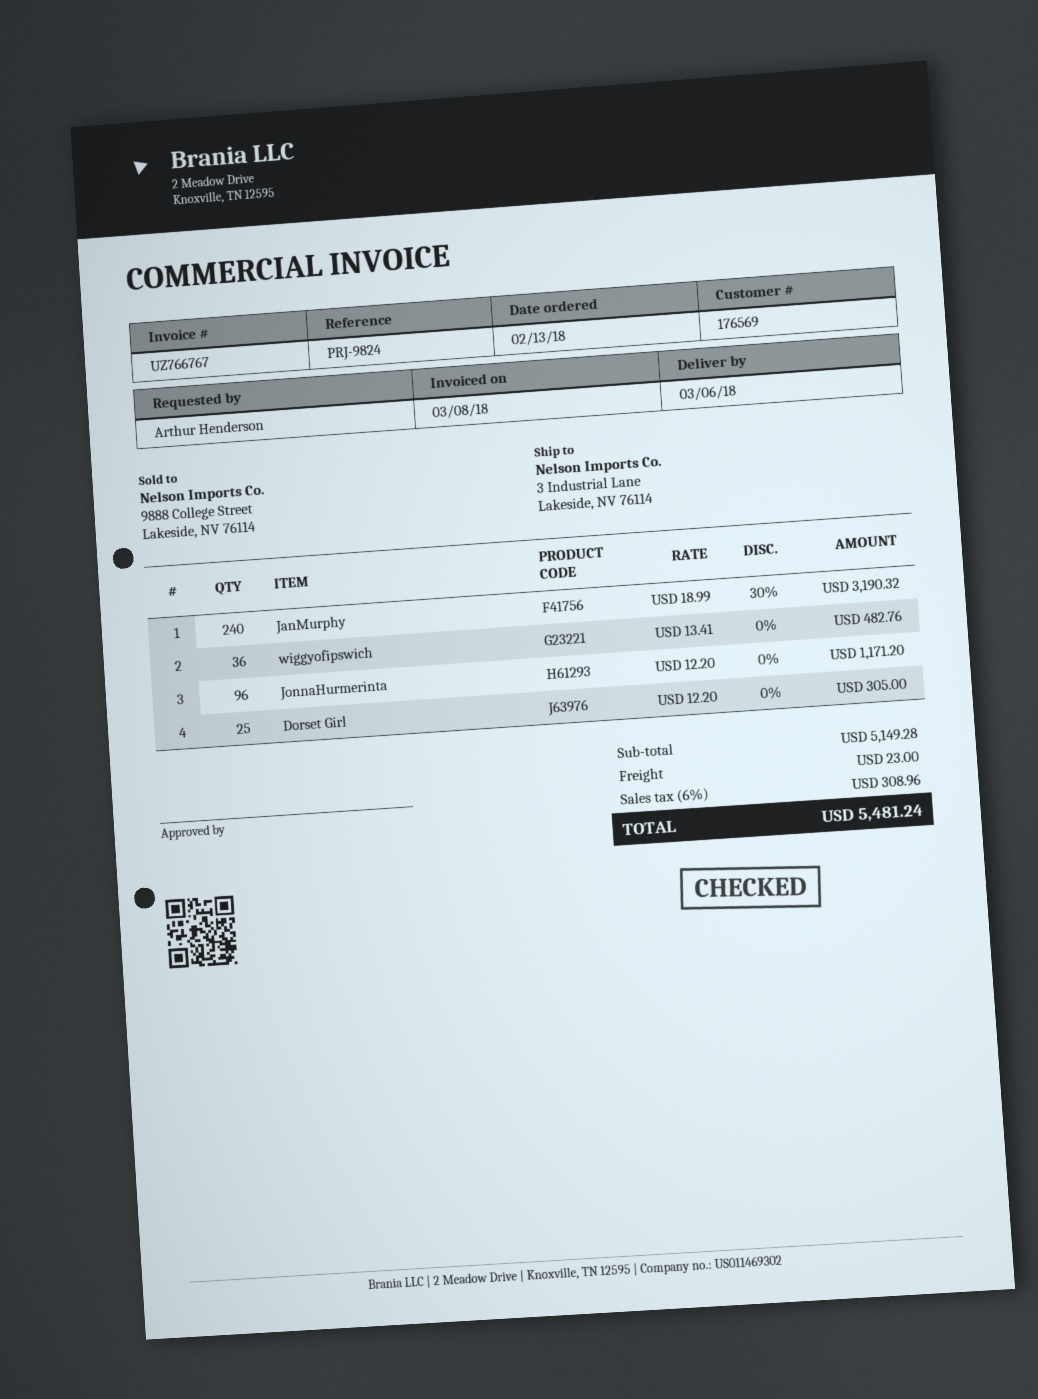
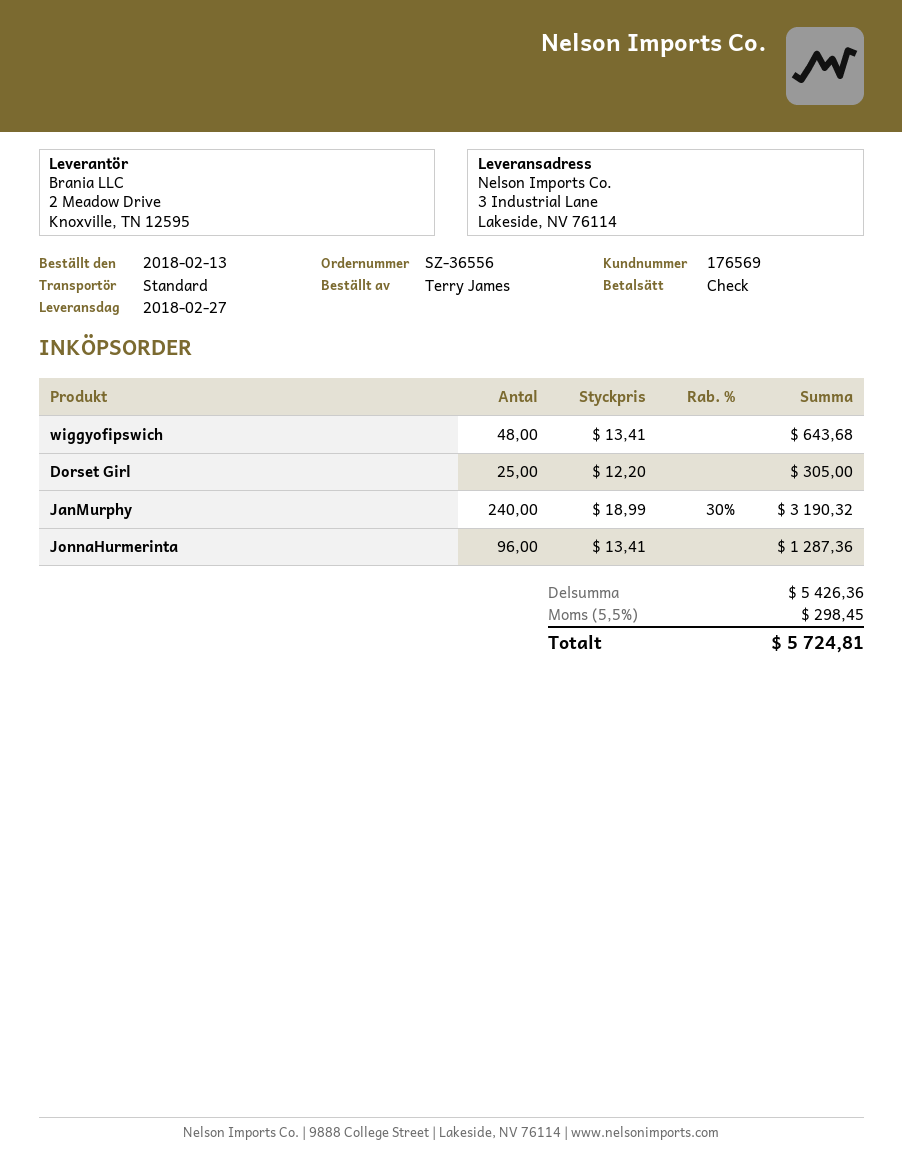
delivery date: 2018-03-06 -> 2018-02-27
ordered by: Arthur Henderson -> Terry James
wiggyofipswich: 36 x 13.41 = 482.76 -> 48 x 13.41 = 643.68
JonnaHurmerinta: 96 x 12.20 = 1171.20 -> 96 x 13.41 = 1287.36
subtotal: 5149.28 -> 5426.36
shipping: 23.00 -> none
tax: 6% = 308.96 -> 5.5% = 298.45
total: 5481.24 -> 5724.81

